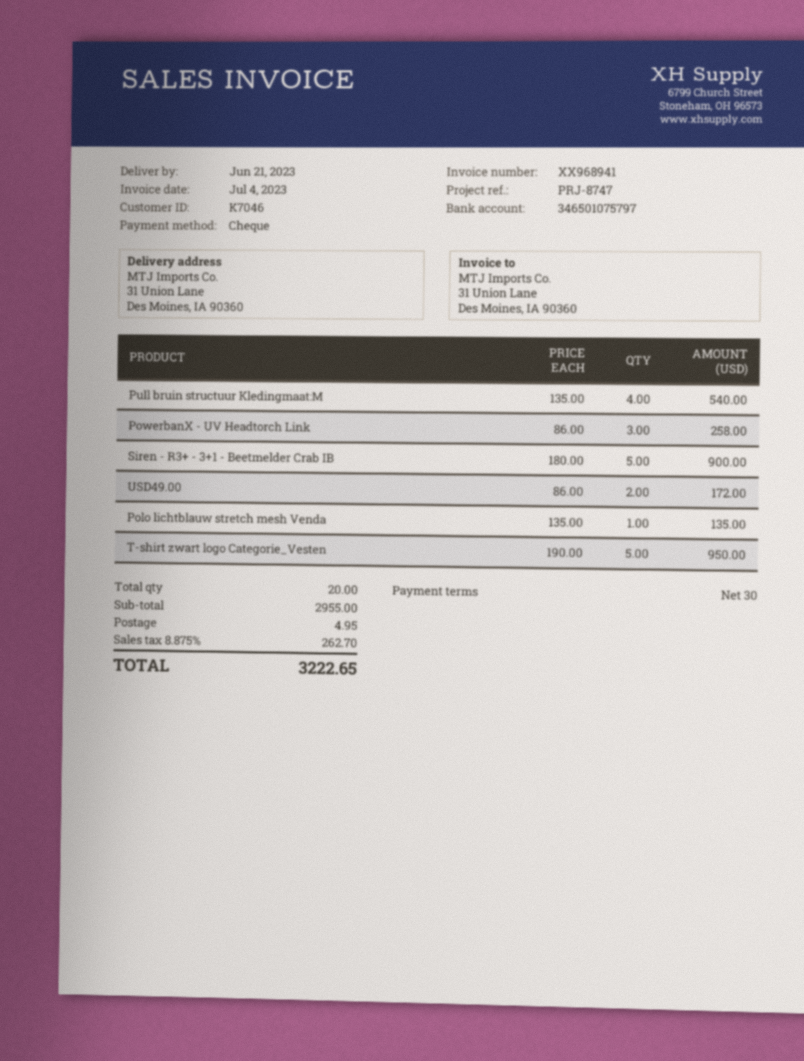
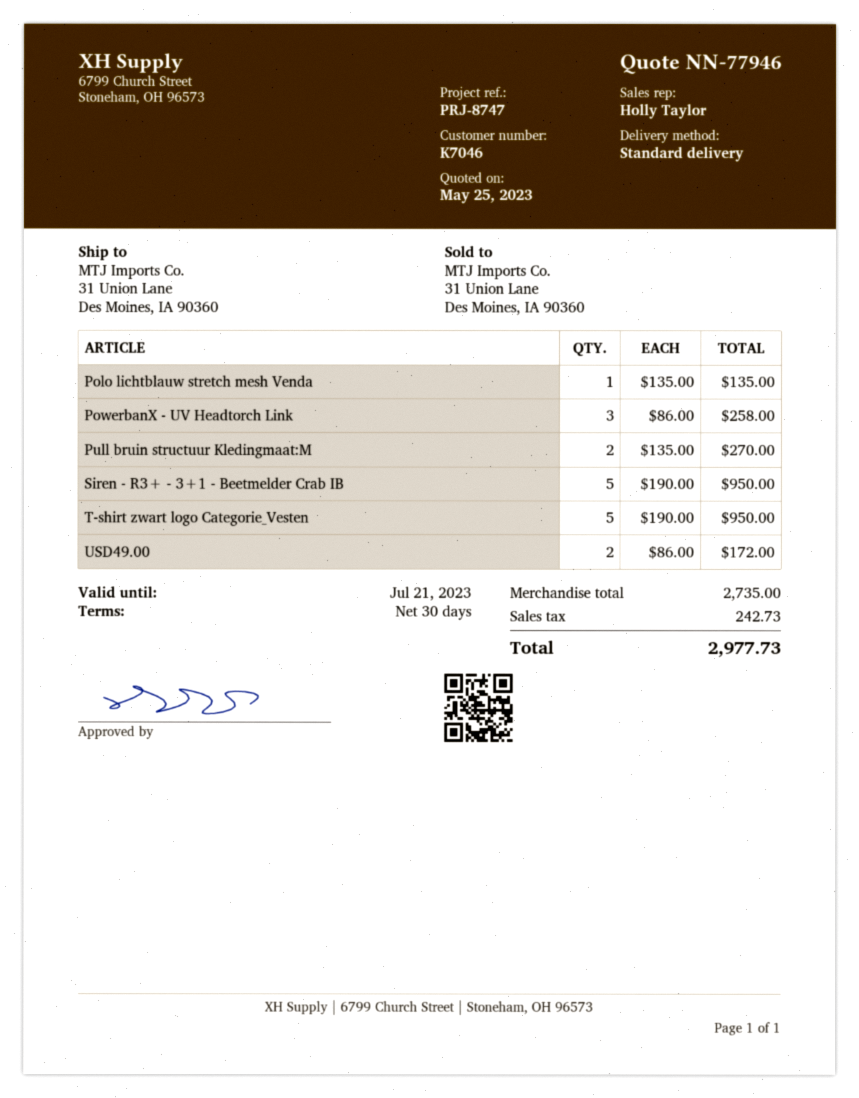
Pull bruin structuur Kledingmaat:M: 4 x 135.00 = 540.00 -> 2 x 135.00 = 270.00
Siren - R3+ - 3+1 - Beetmelder Crab IB: 5 x 180.00 = 900.00 -> 5 x 190.00 = 950.00
subtotal: 2955.00 -> 2735.00
shipping: 4.95 -> none
tax: 262.70 -> 242.73
total: 3222.65 -> 2977.73

